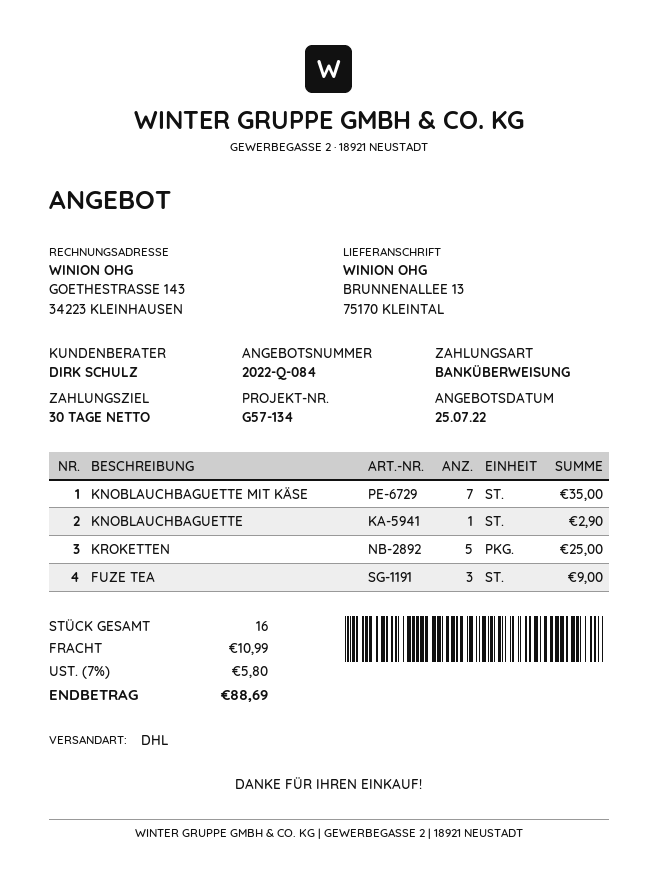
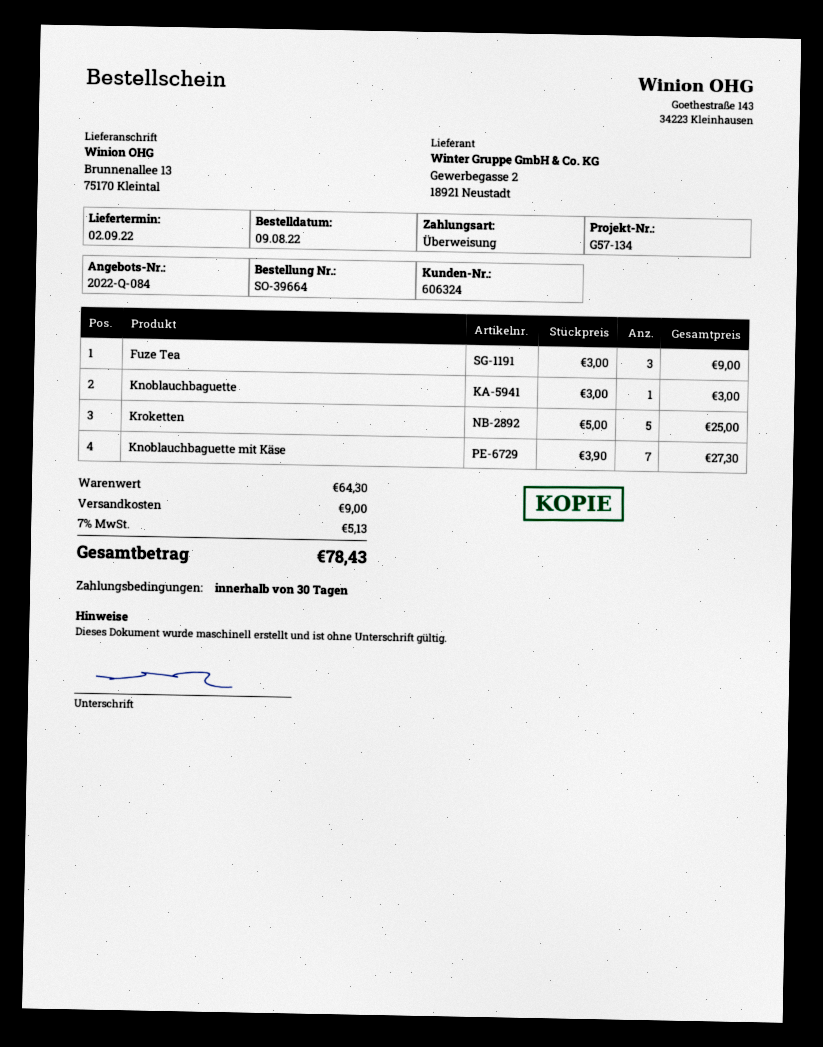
KNOBLAUCHBAGUETTE MIT KÄSE: 7 for 35.00 -> 7 for 27.30
KNOBLAUCHBAGUETTE: 1 for 2.90 -> 1 for 3.00
shipping: 10.99 -> 9.00
tax: 7% = 5.80 -> 7% = 5.13
total: 88.69 -> 78.43

